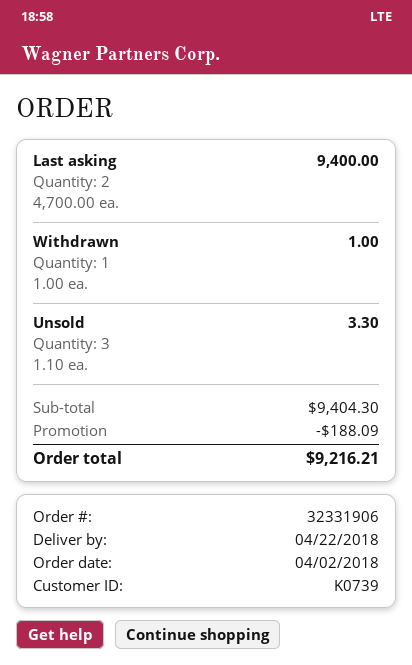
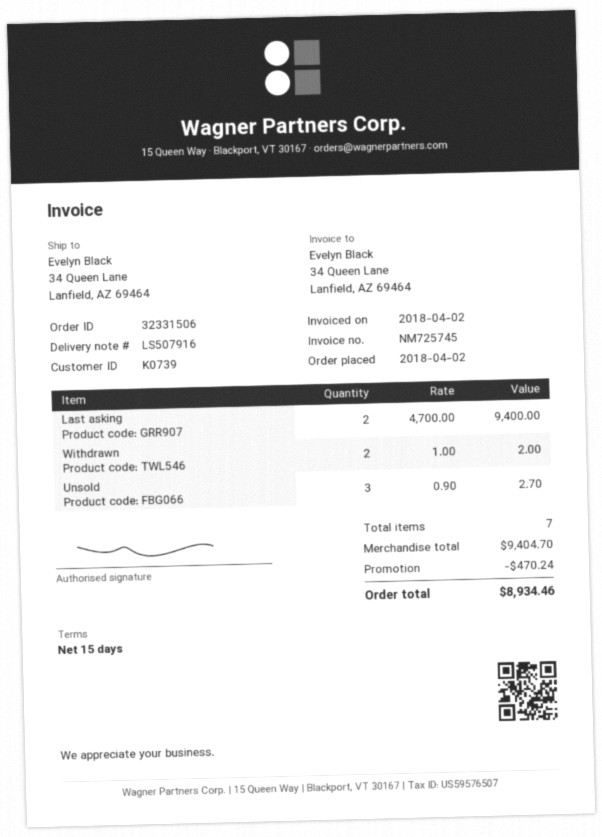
order number: 32331906 -> 32331506
Withdrawn: 1 x 1.00 = 1.00 -> 2 x 1.00 = 2.00
Unsold: 3 x 1.10 = 3.30 -> 3 x 0.90 = 2.70
subtotal: 9404.30 -> 9404.70
discount: 188.09 -> 470.24
total: 9216.21 -> 8934.46

